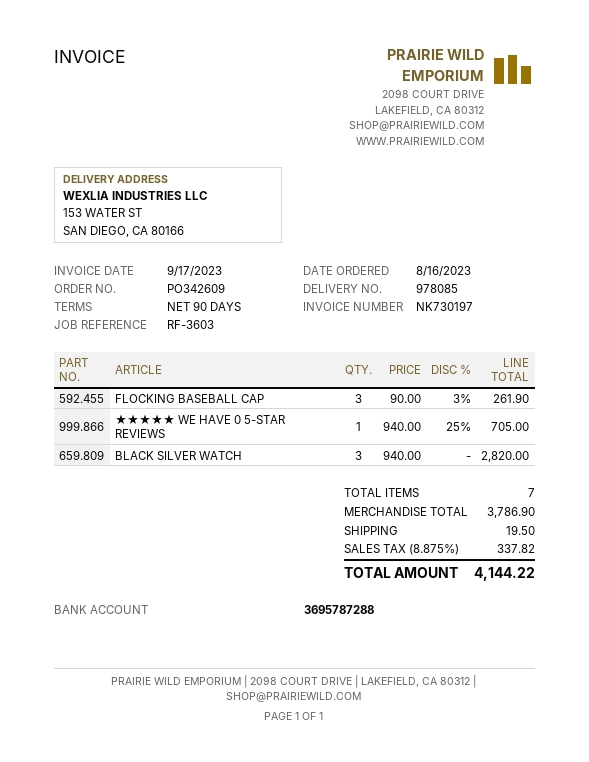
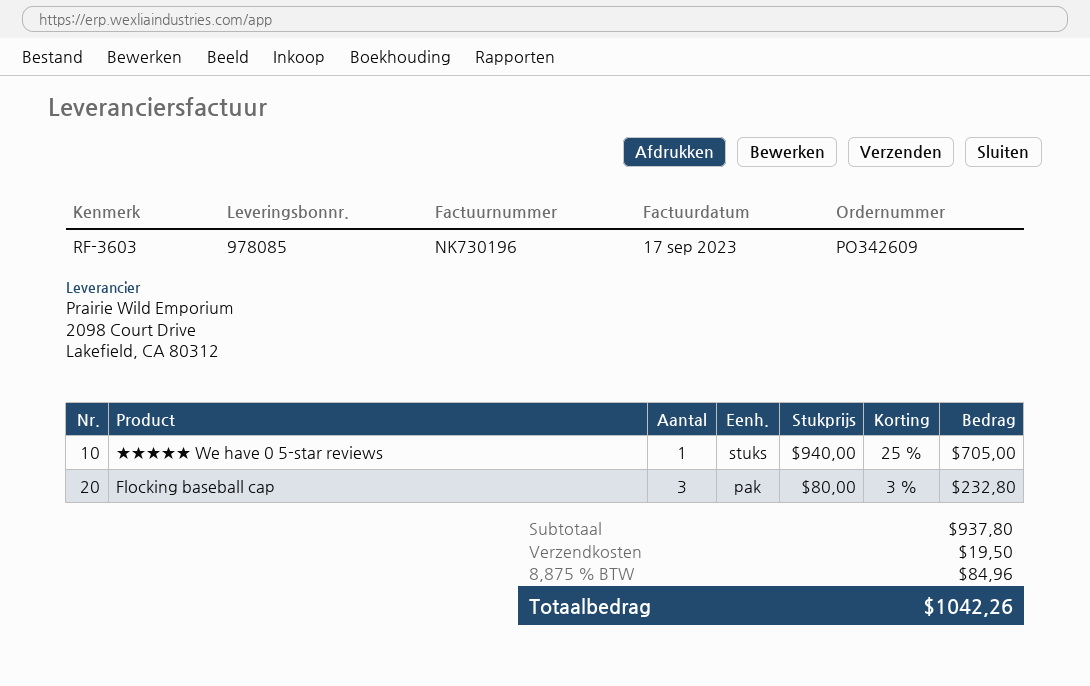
invoice number: NK730197 -> NK730196
FLOCKING BASEBALL CAP: 3 x 90.00 - 3% = 261.90 -> 3 x 80.00 - 3% = 232.80
BLACK SILVER WATCH: 3 x 940.00 = 2820.00 -> none
subtotal: 3786.90 -> 937.80
tax: 8.875% = 337.82 -> 8.875% = 84.96
total: 4144.22 -> 1042.26

